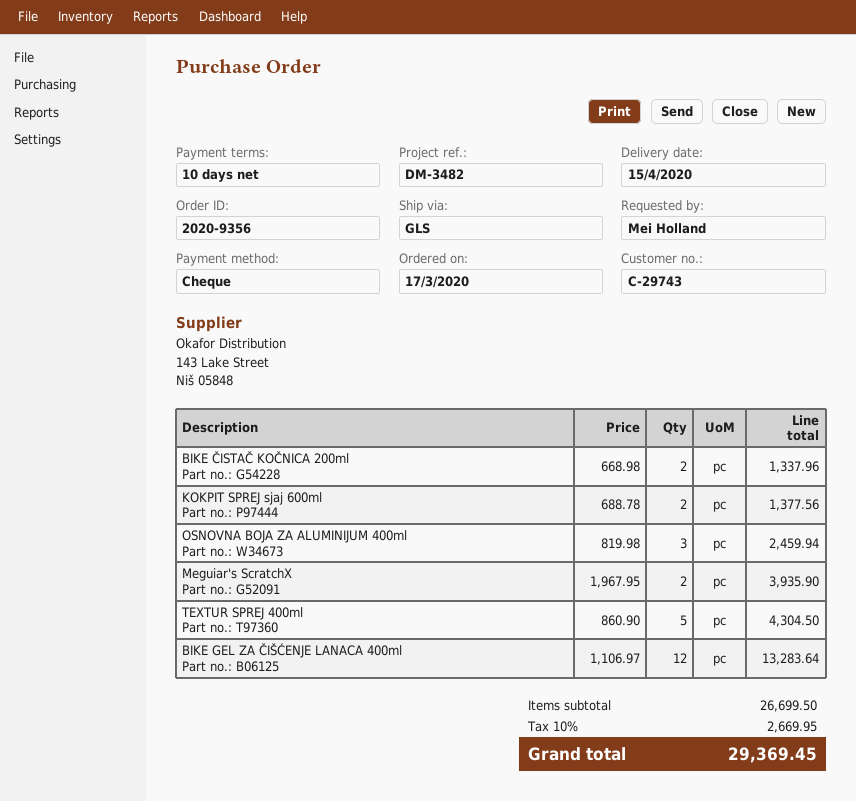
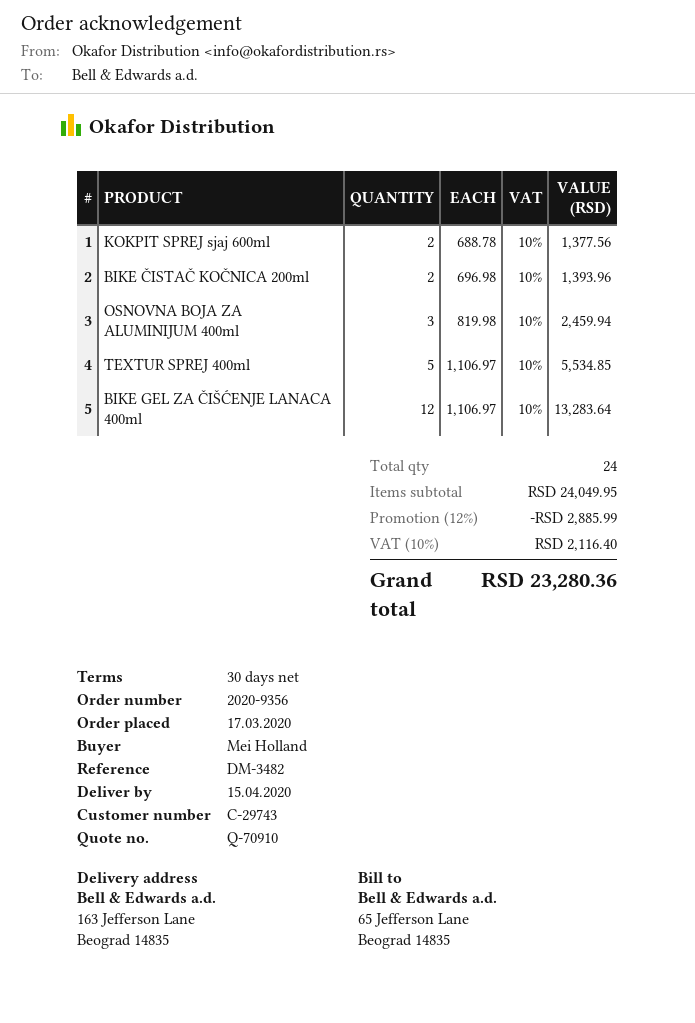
payment terms: 10 days -> 30 days
BIKE ČISTAČ KOČNICA 200ml: 2 x 668.98 = 1337.96 -> 2 x 696.98 = 1393.96
Meguiar's ScratchX: 2 x 1967.95 = 3935.90 -> none
TEXTUR SPREJ 400ml: 5 x 860.90 = 4304.50 -> 5 x 1106.97 = 5534.85
subtotal: 26699.50 -> 24049.95
discount: none -> 12% = 2885.99
tax: 10% = 2669.95 -> 10% = 2116.40
total: 29369.45 -> 23280.36

